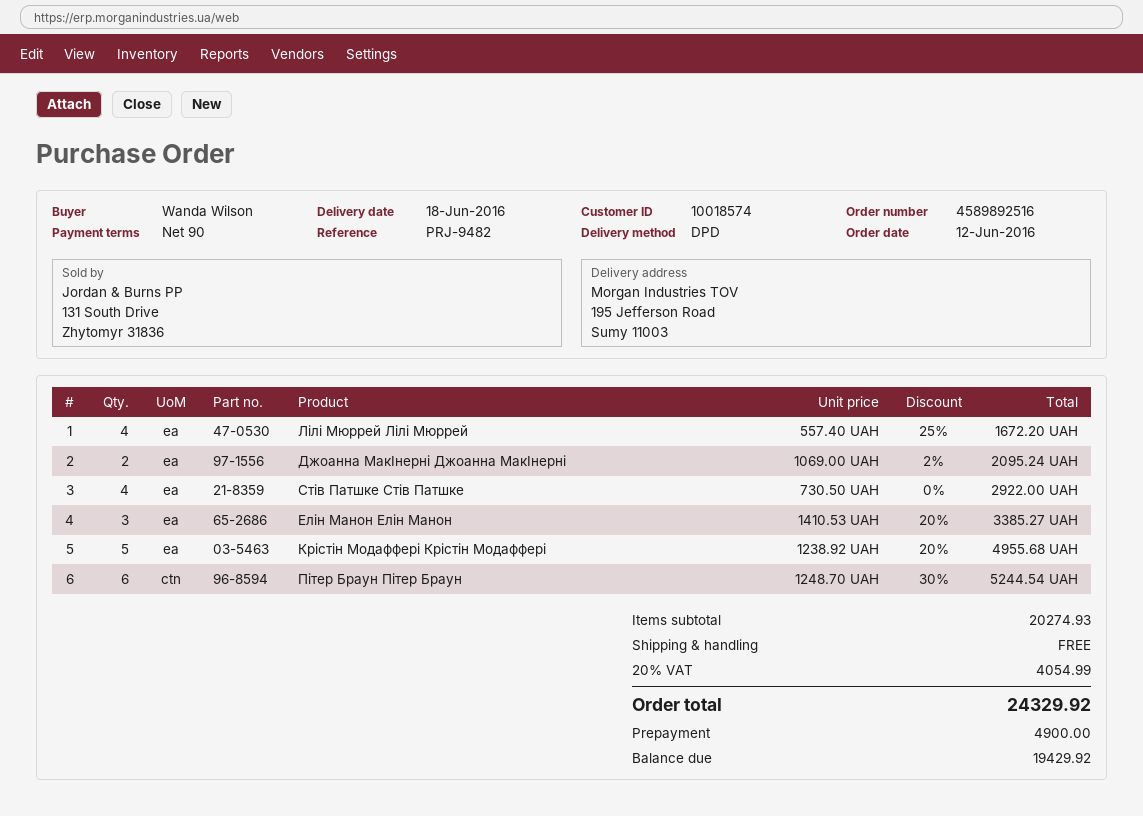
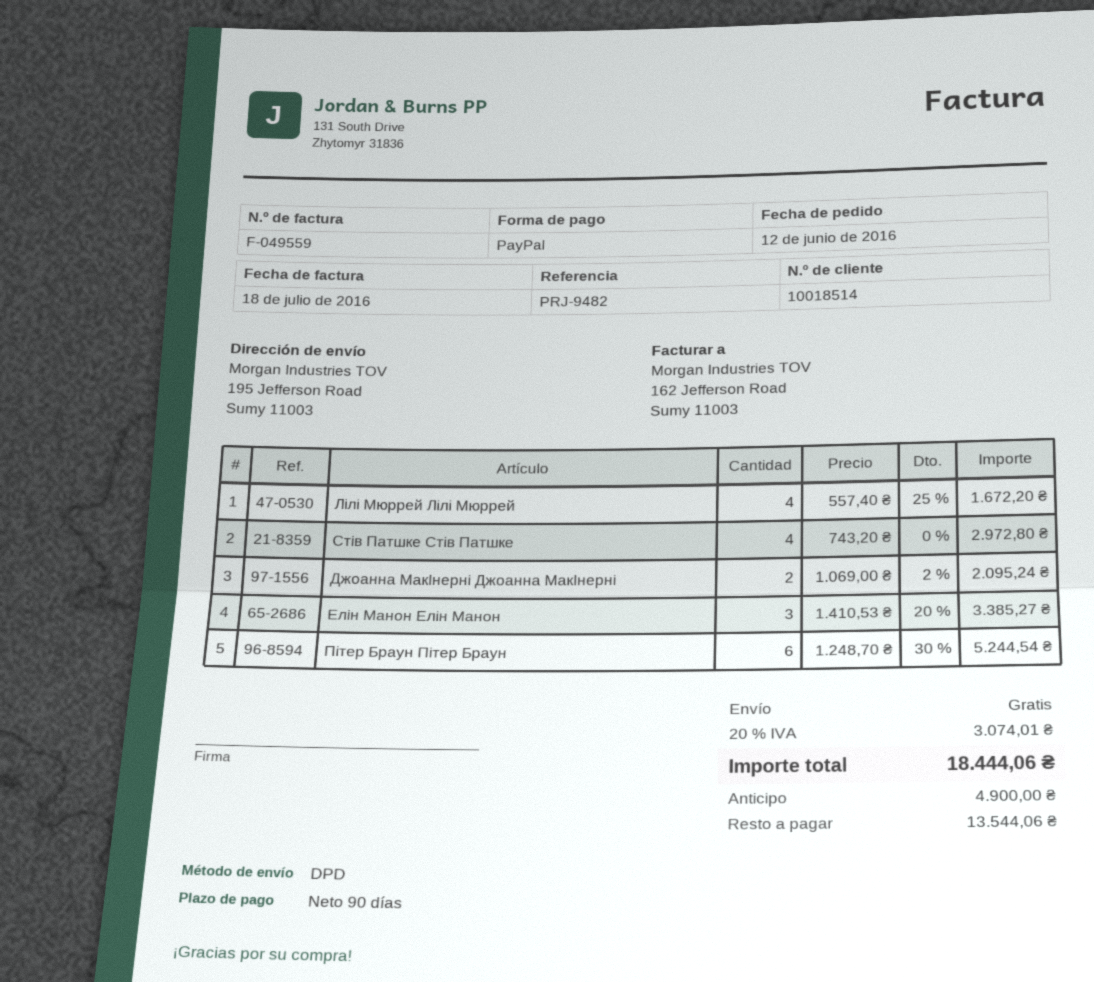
customer number: 10018574 -> 10018514
Стів Патшке Стів Патшке: 4 x 730.50 = 2922.00 -> 4 x 743.20 = 2972.80
Крістін Модаффері Крістін Модаффері: 5 x 1238.92 - 20% = 4955.68 -> none
tax: 20% = 4054.99 -> 20% = 3074.01
total: 24329.92 -> 18444.06
balance: 19429.92 -> 13544.06

